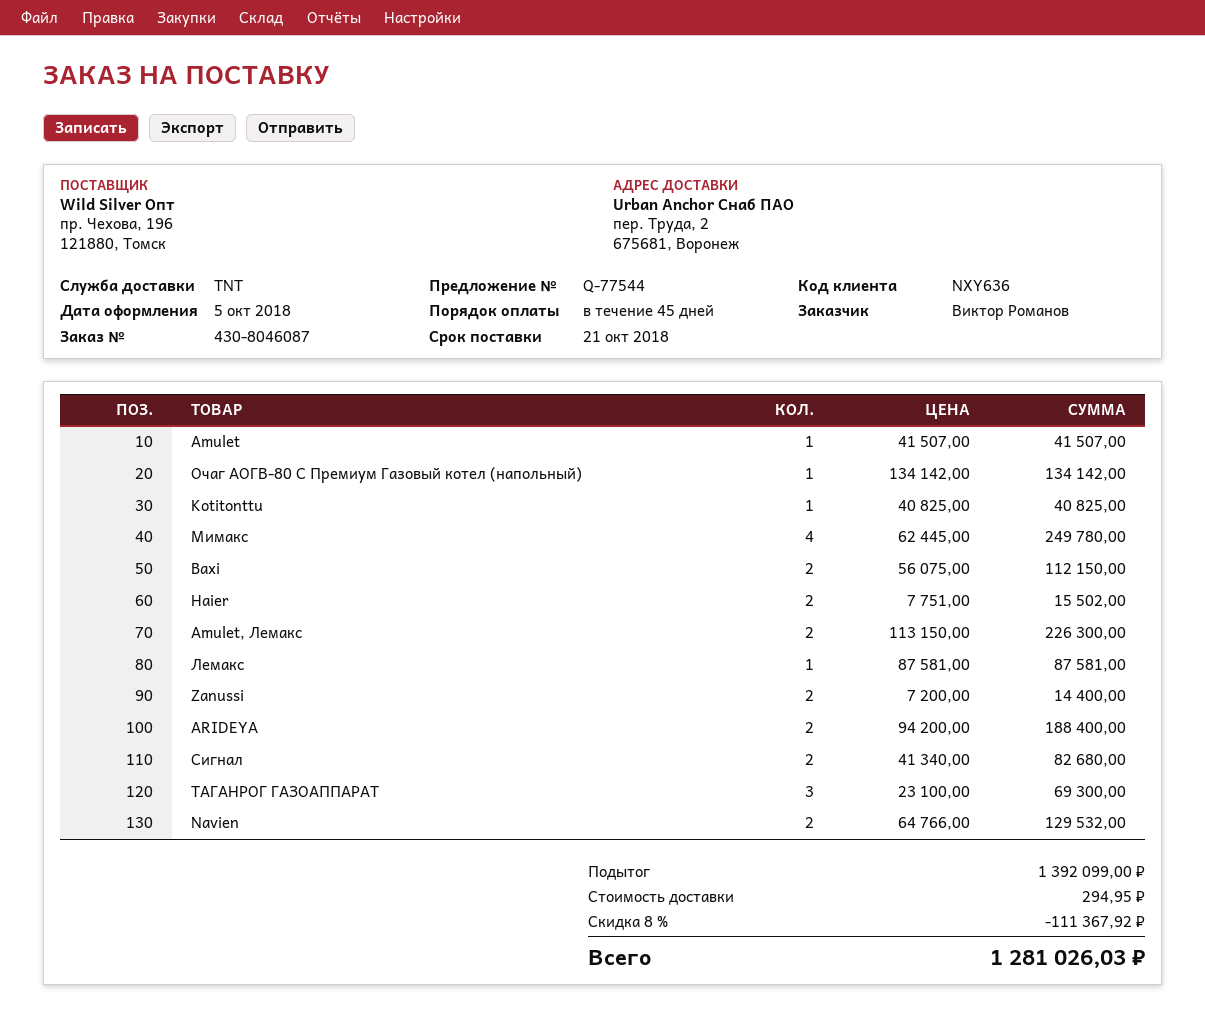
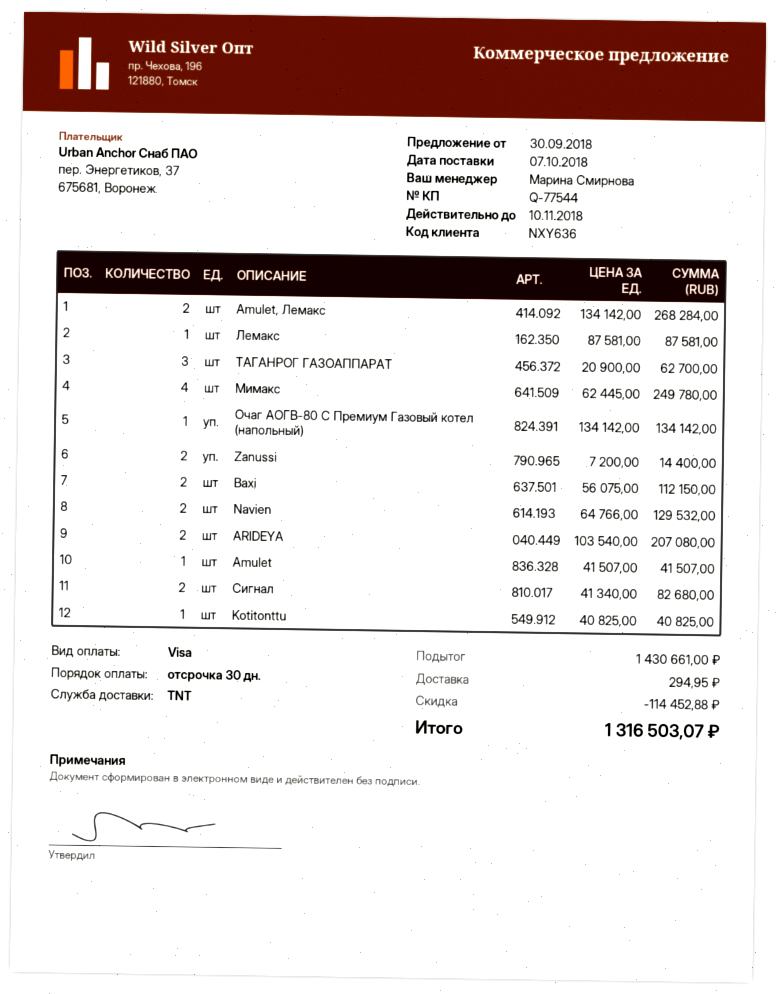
delivery date: 2018-10-21 -> 2018-10-07
payment terms: 45 days -> 30 days
Haier: 2 x 7751.00 = 15502.00 -> none
Amulet, Лемакс: 2 x 113150.00 = 226300.00 -> 2 x 134142.00 = 268284.00
ARIDEYA: 2 x 94200.00 = 188400.00 -> 2 x 103540.00 = 207080.00
ТАГАНРОГ ГАЗОАППАРАТ: 3 x 23100.00 = 69300.00 -> 3 x 20900.00 = 62700.00
subtotal: 1392099.00 -> 1430661.00
discount: 111367.92 -> 114452.88
total: 1281026.03 -> 1316503.07

